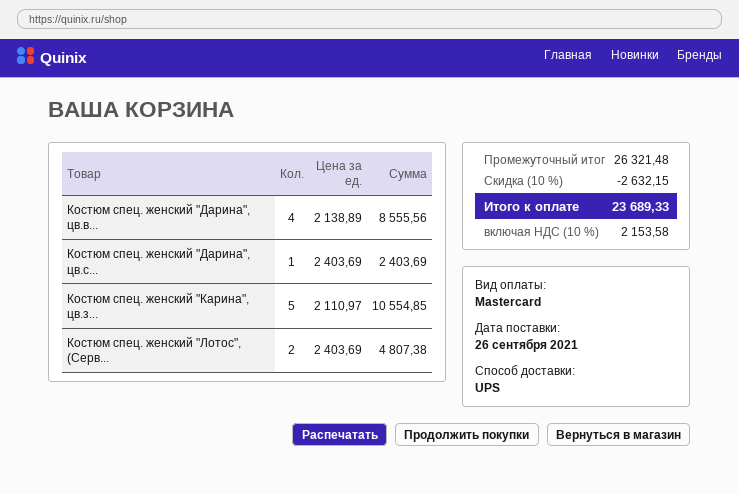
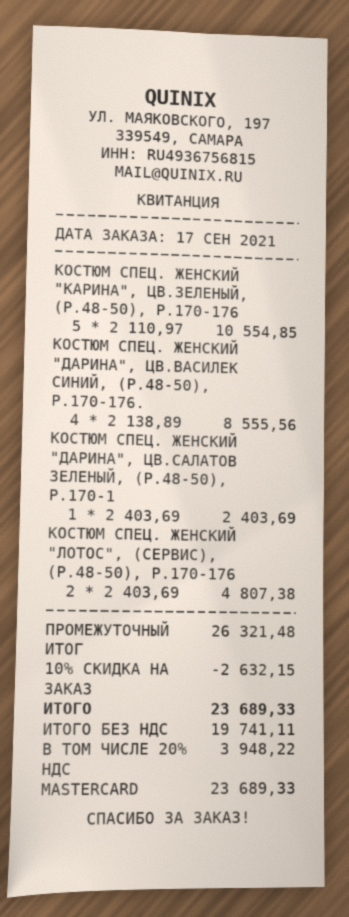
tax: 10% = 2153.58 -> 20% = 3948.22

